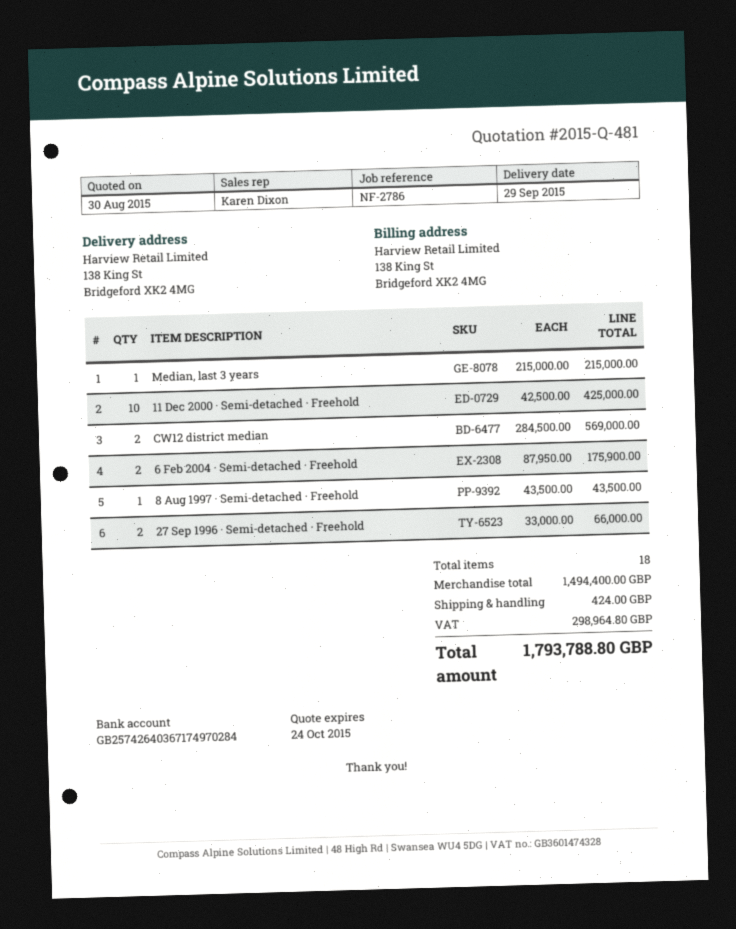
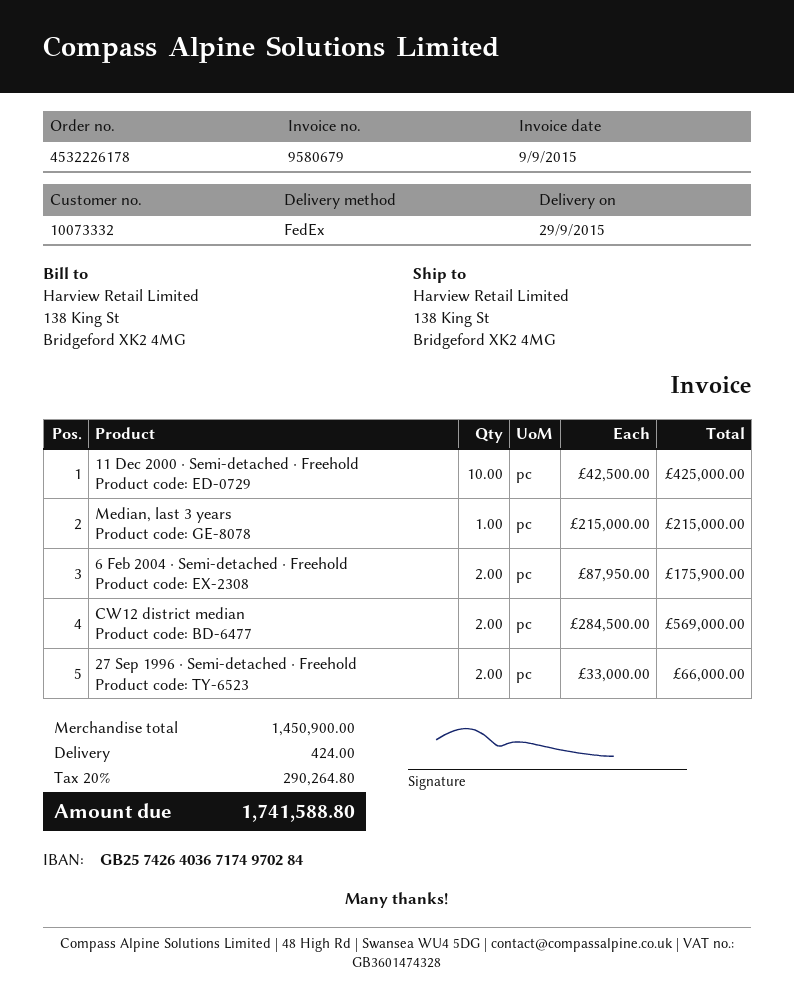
8 Aug 1997 · Semi-detached · Freehold: 1 x 43500.00 = 43500.00 -> none
subtotal: 1494400.00 -> 1450900.00
tax: 298964.80 -> 290264.80
total: 1793788.80 -> 1741588.80

